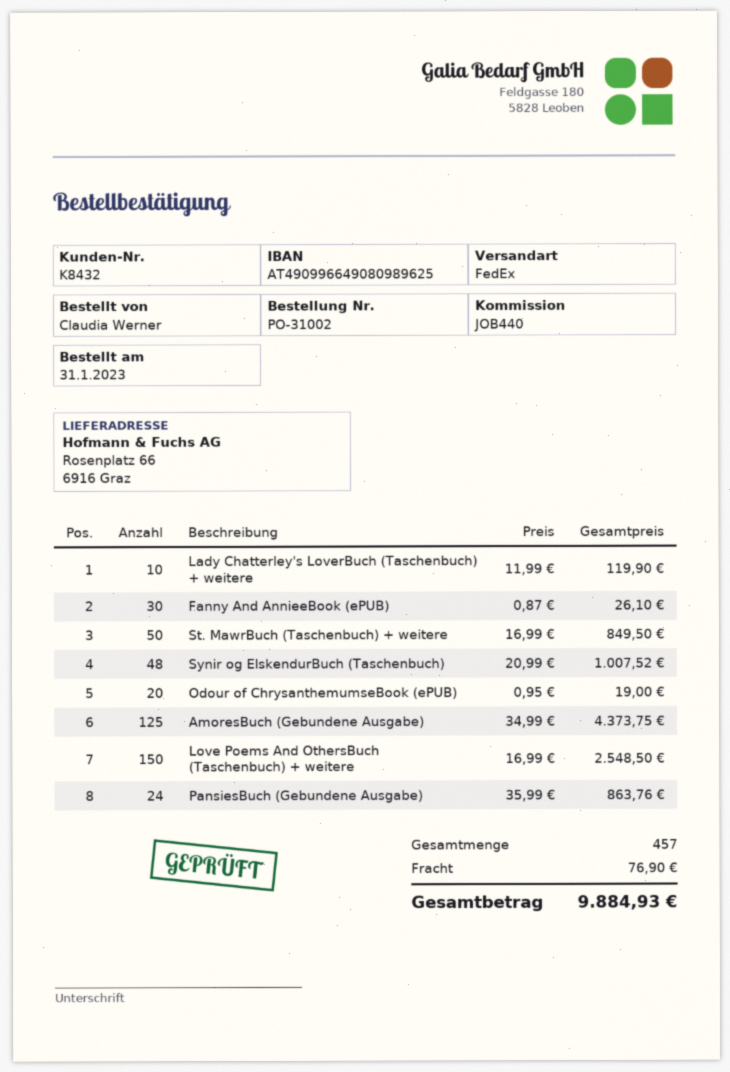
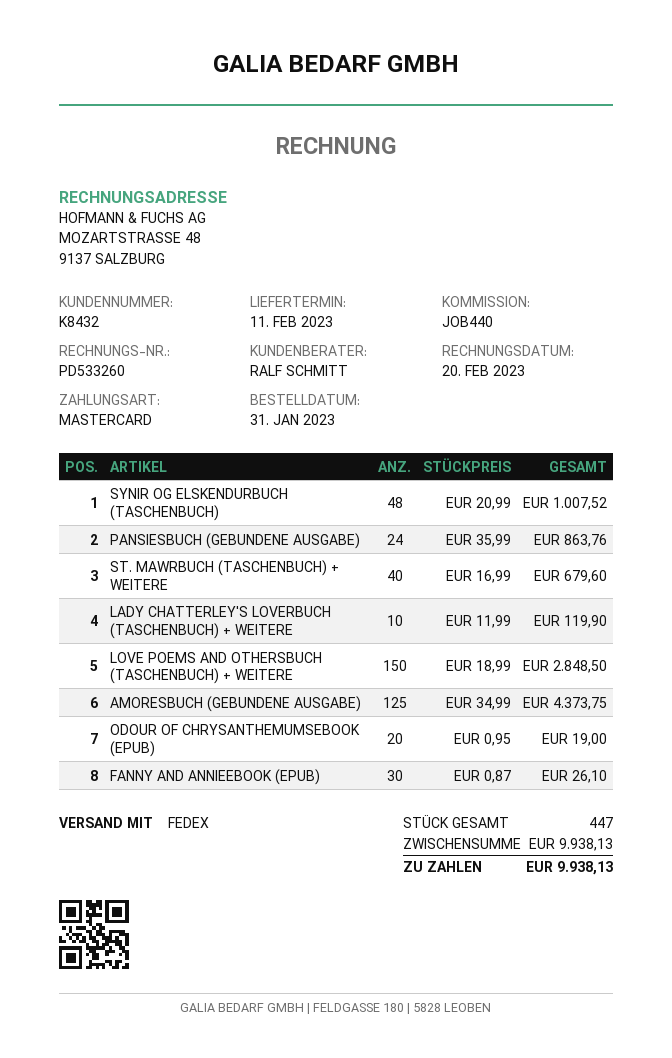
St. MawrBuch (Taschenbuch) + weitere: 50 x 16.99 = 849.50 -> 40 x 16.99 = 679.60
Love Poems And OthersBuch (Taschenbuch) + weitere: 150 x 16.99 = 2548.50 -> 150 x 18.99 = 2848.50
total quantity: 457 -> 447
shipping: 76.90 -> none
total: 9884.93 -> 9938.13

